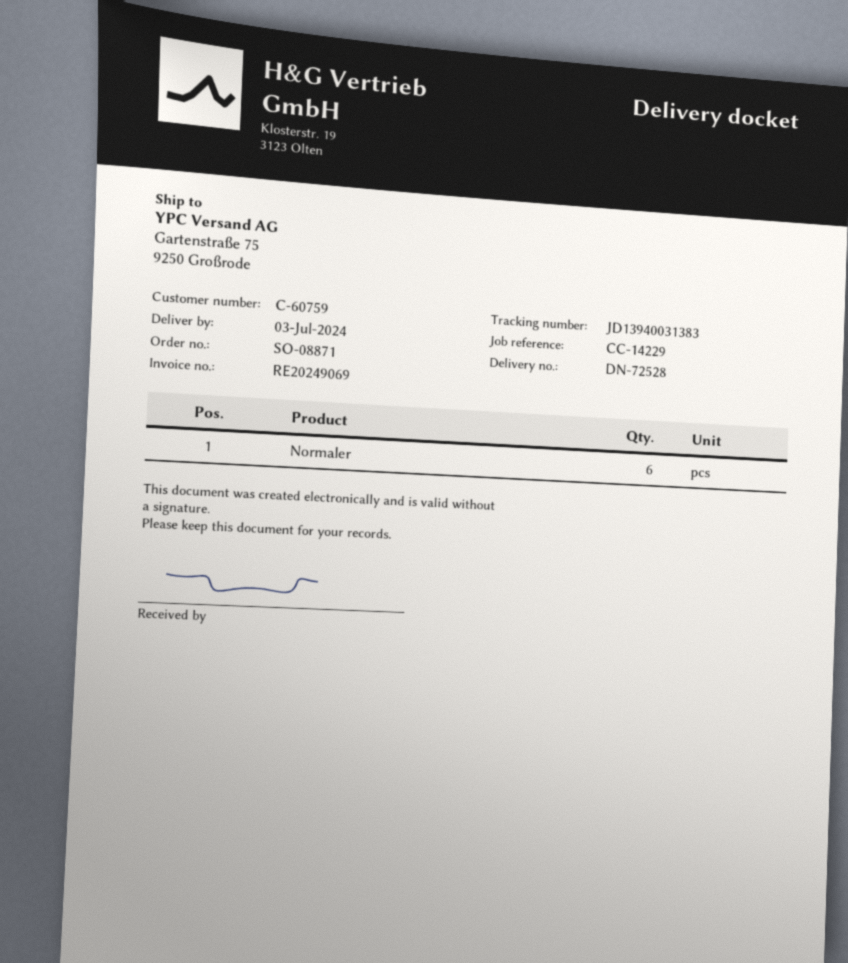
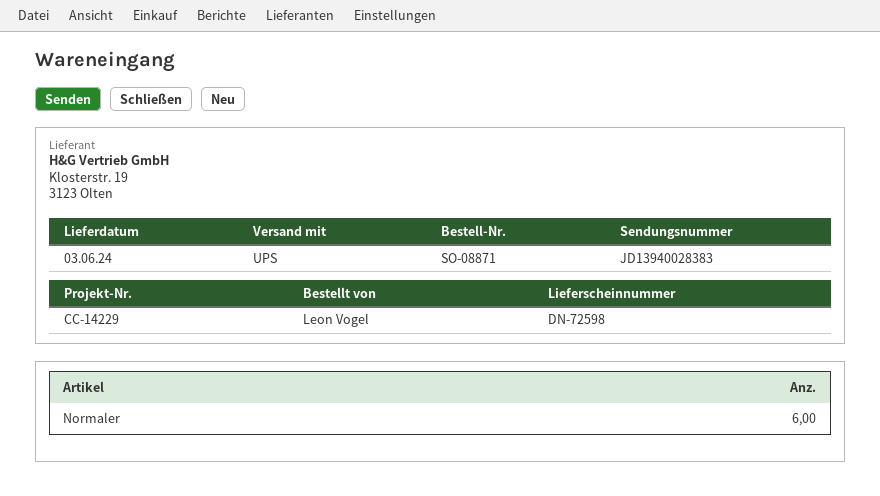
delivery note number: DN-72528 -> DN-72598
delivery date: 2024-07-03 -> 2024-06-03
tracking number: JD13940031383 -> JD13940028383

